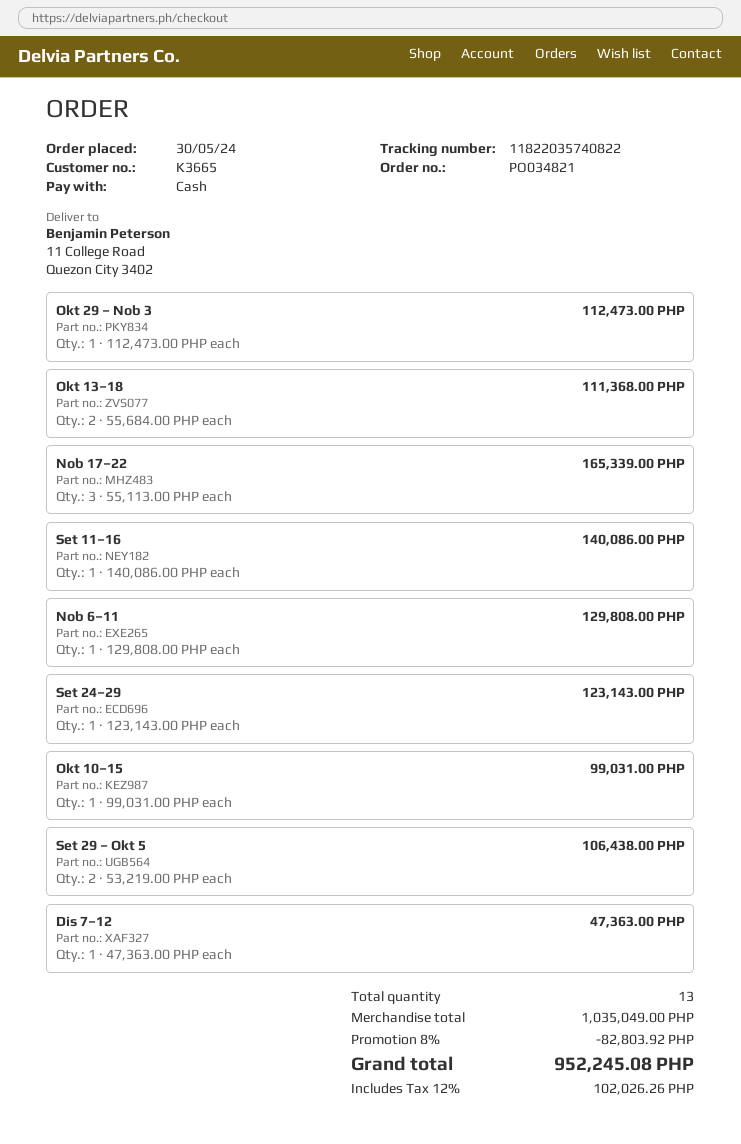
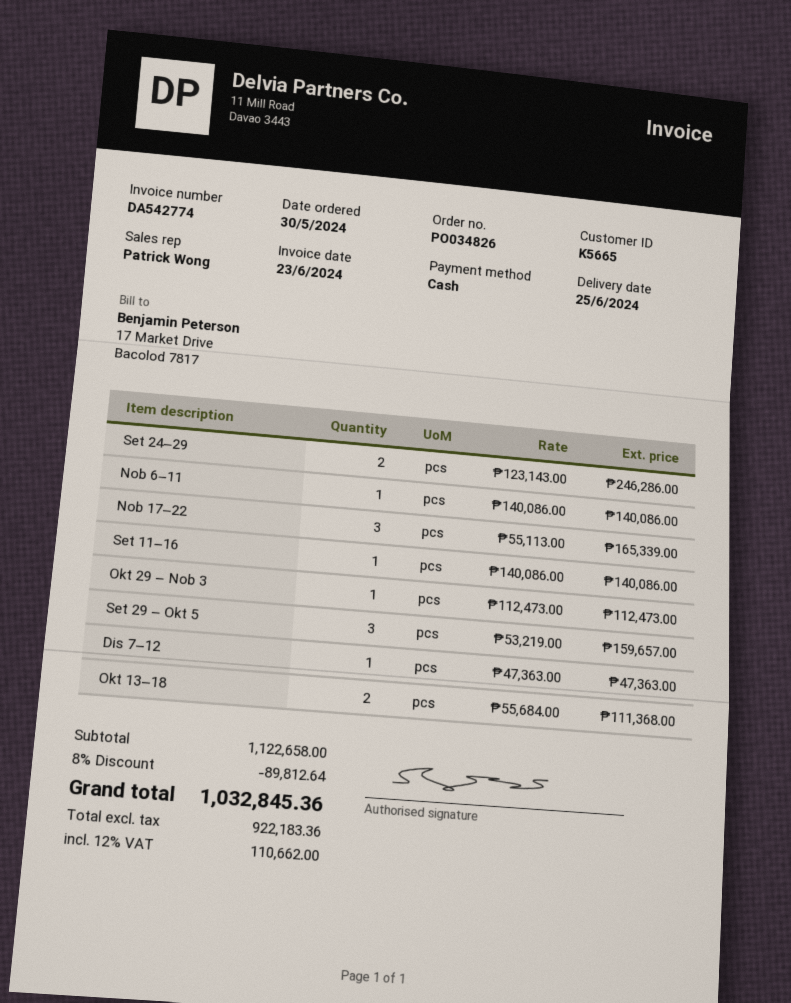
order number: PO034821 -> PO034826
customer number: K3665 -> K5665
Nob 6–11: 1 x 129808.00 = 129808.00 -> 1 x 140086.00 = 140086.00
Set 24–29: 1 x 123143.00 = 123143.00 -> 2 x 123143.00 = 246286.00
Okt 10–15: 1 x 99031.00 = 99031.00 -> none
Set 29 – Okt 5: 2 x 53219.00 = 106438.00 -> 3 x 53219.00 = 159657.00
subtotal: 1035049.00 -> 1122658.00
discount: 8% = 82803.92 -> 8% = 89812.64
tax: 12% = 102026.26 -> 12% = 110662.00
total: 952245.08 -> 1032845.36

